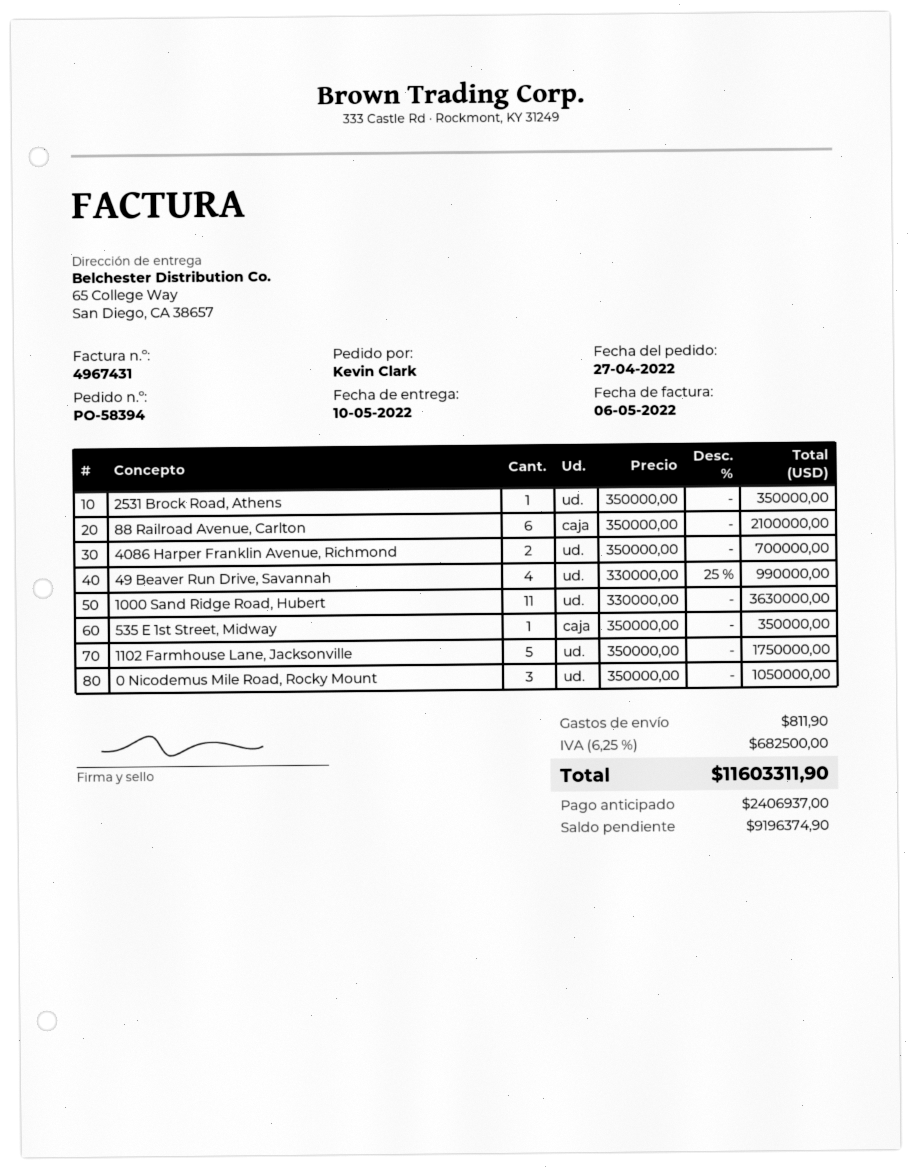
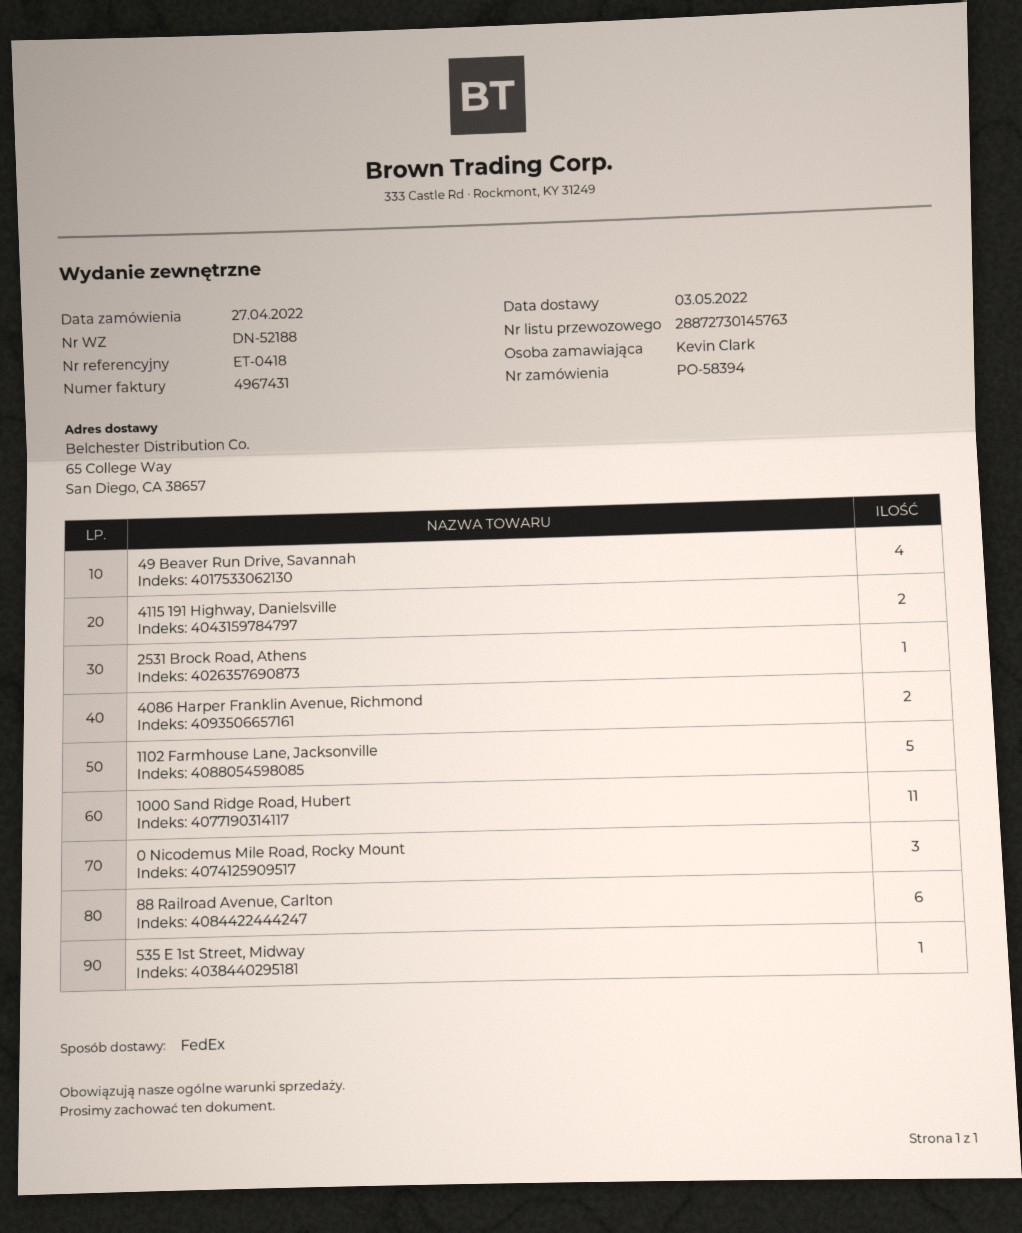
delivery date: 2022-05-10 -> 2022-05-03
4115 191 Highway, Danielsville: none -> 2

